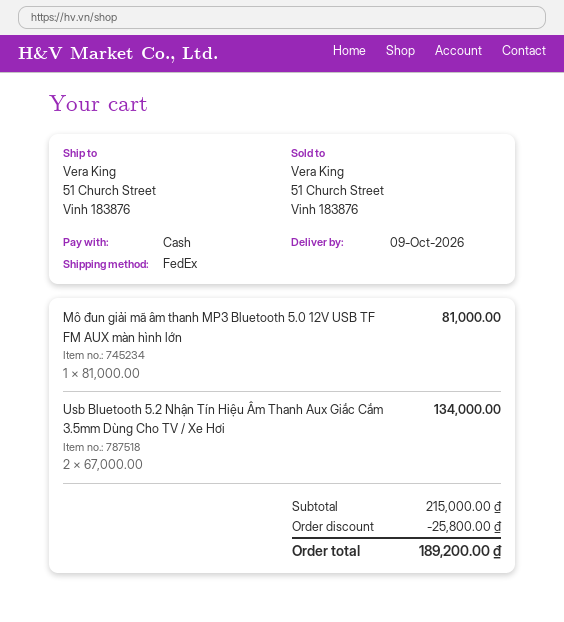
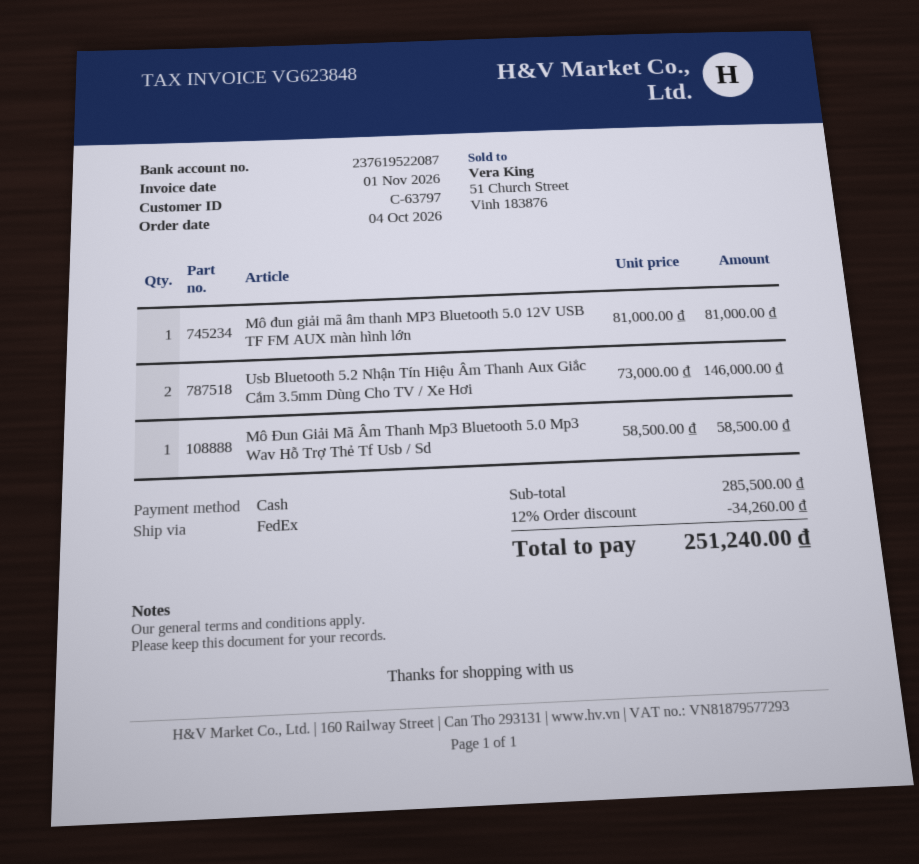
Usb Bluetooth 5.2 Nhận Tín Hiệu Âm Thanh Aux Giắc Cắm 3.5mm Dùng Cho TV / Xe Hơi: 2 x 67000.00 = 134000.00 -> 2 x 73000.00 = 146000.00
Mô Đun Giải Mã Âm Thanh Mp3 Bluetooth 5.0 Mp3 Wav Hỗ Trợ Thẻ Tf Usb / Sd: none -> 1 x 58500.00 = 58500.00
subtotal: 215000.00 -> 285500.00
discount: 25800.00 -> 34260.00
total: 189200.00 -> 251240.00

